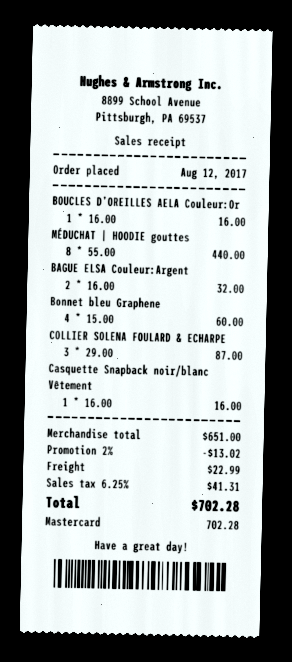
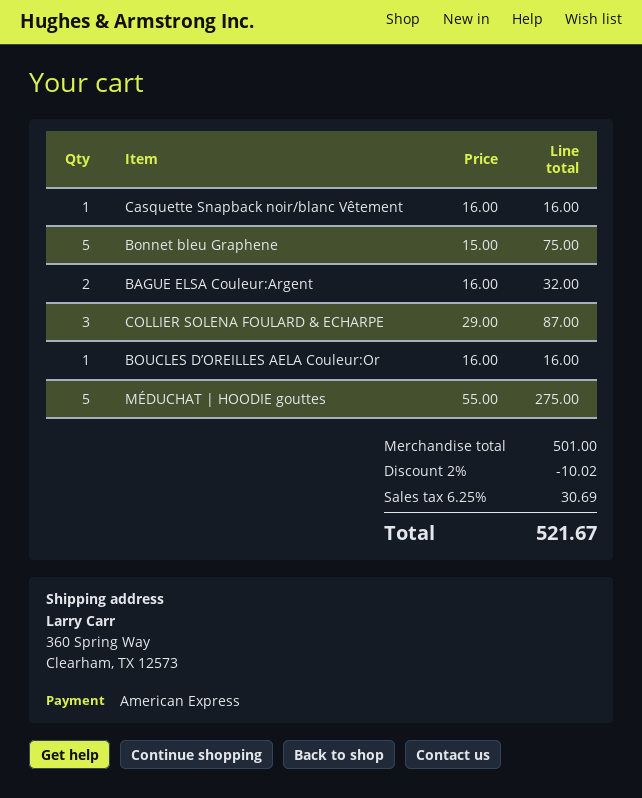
payment method: Mastercard -> American Express
MÉDUCHAT | HOODIE gouttes: 8 x 55.00 = 440.00 -> 5 x 55.00 = 275.00
Bonnet bleu Graphene: 4 x 15.00 = 60.00 -> 5 x 15.00 = 75.00
subtotal: 651.00 -> 501.00
discount: 2% = 13.02 -> 2% = 10.02
shipping: 22.99 -> none
tax: 6.25% = 41.31 -> 6.25% = 30.69
total: 702.28 -> 521.67

